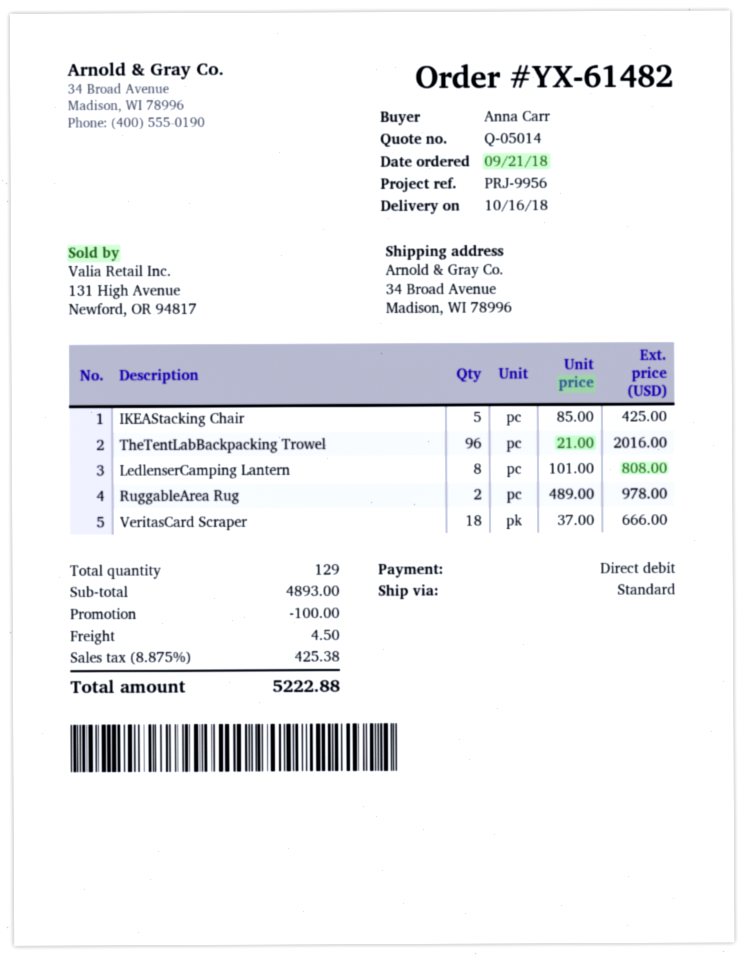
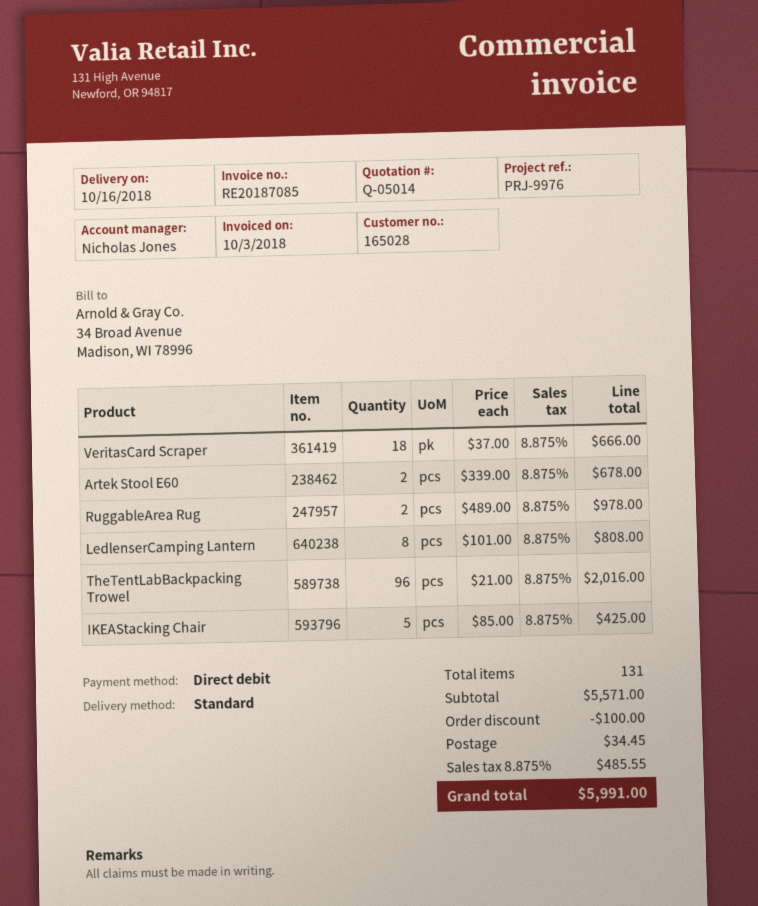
reference: PRJ-9956 -> PRJ-9976
Artek Stool E60: none -> 2 x 339.00 = 678.00
total quantity: 129 -> 131
subtotal: 4893.00 -> 5571.00
shipping: 4.50 -> 34.45
tax: 8.875% = 425.38 -> 8.875% = 485.55
total: 5222.88 -> 5991.00

